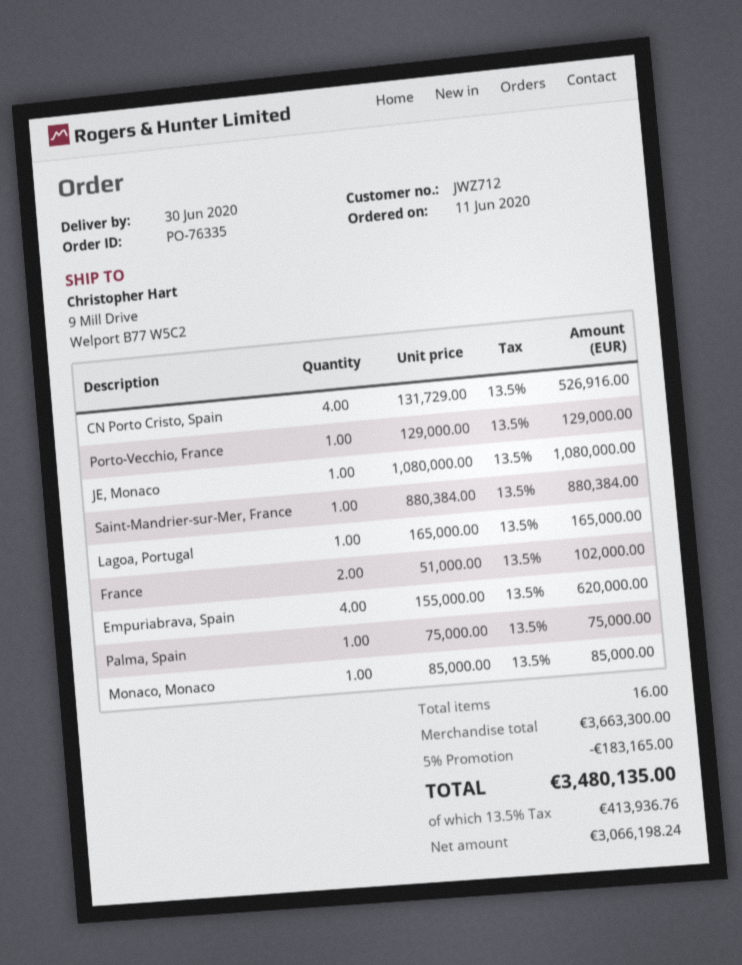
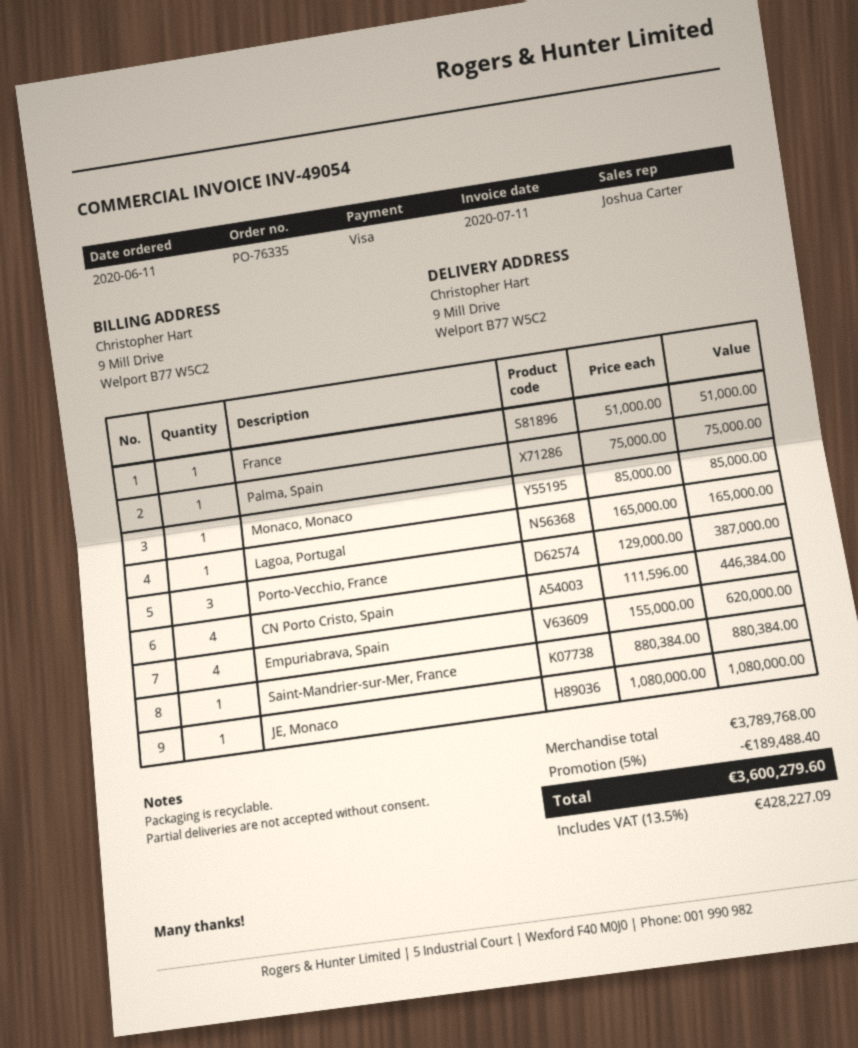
CN Porto Cristo, Spain: 4 x 131729.00 = 526916.00 -> 4 x 111596.00 = 446384.00
Porto-Vecchio, France: 1 x 129000.00 = 129000.00 -> 3 x 129000.00 = 387000.00
France: 2 x 51000.00 = 102000.00 -> 1 x 51000.00 = 51000.00
subtotal: 3663300.00 -> 3789768.00
discount: 5% = 183165.00 -> 5% = 189488.40
tax: 13.5% = 413936.76 -> 13.5% = 428227.09
total: 3480135.00 -> 3600279.60

